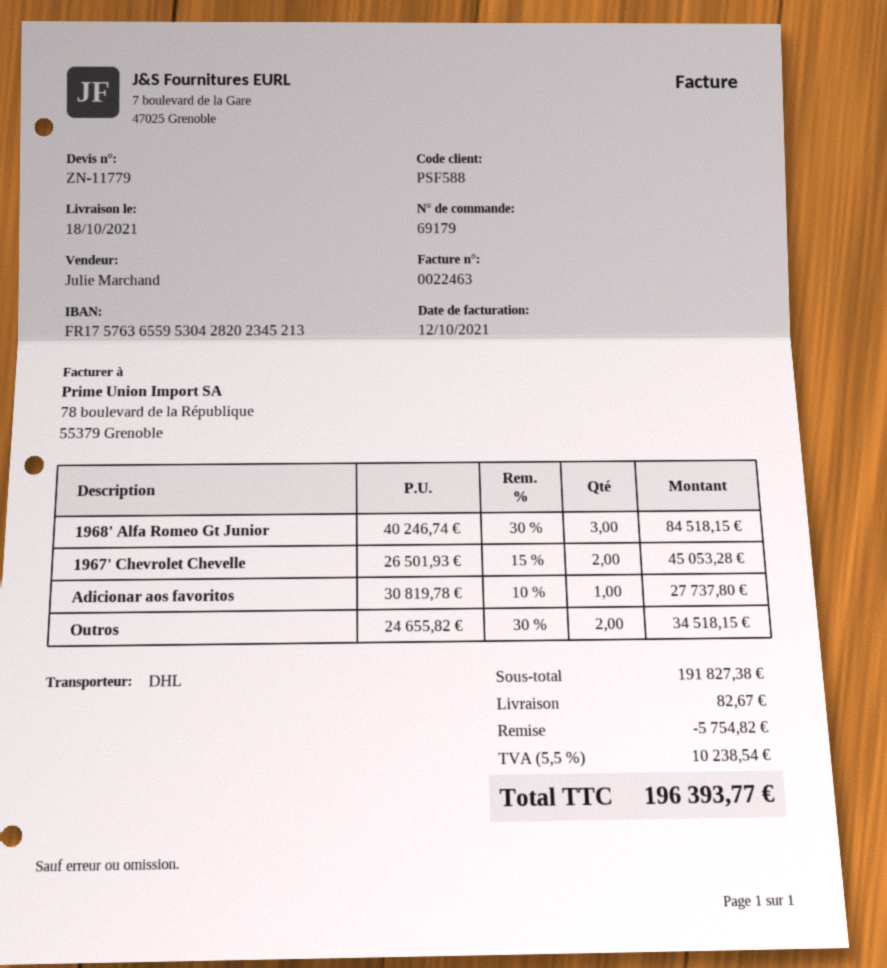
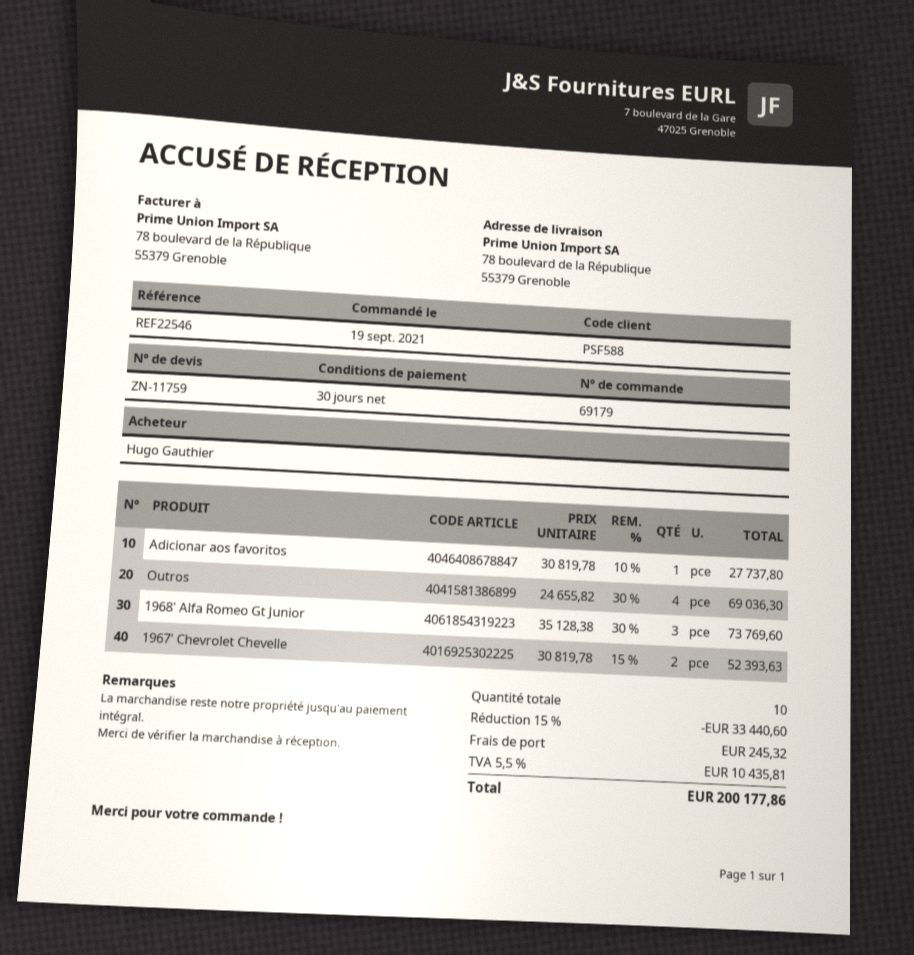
quote number: ZN-11779 -> ZN-11759
1968' Alfa Romeo Gt Junior: 3 x 40246.74 - 30% = 84518.15 -> 3 x 35128.38 - 30% = 73769.60
1967' Chevrolet Chevelle: 2 x 26501.93 - 15% = 45053.28 -> 2 x 30819.78 - 15% = 52393.63
Outros: 2 x 24655.82 - 30% = 34518.15 -> 4 x 24655.82 - 30% = 69036.30
discount: 5754.82 -> 33440.60
shipping: 82.67 -> 245.32
tax: 5.5% = 10238.54 -> 5.5% = 10435.81
total: 196393.77 -> 200177.86

